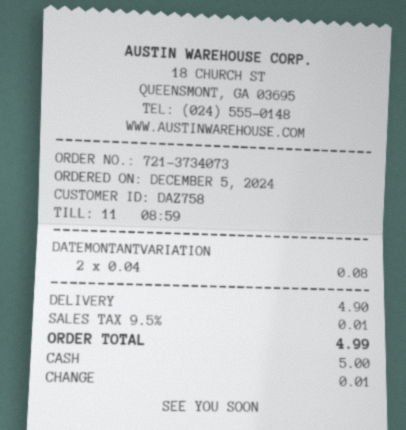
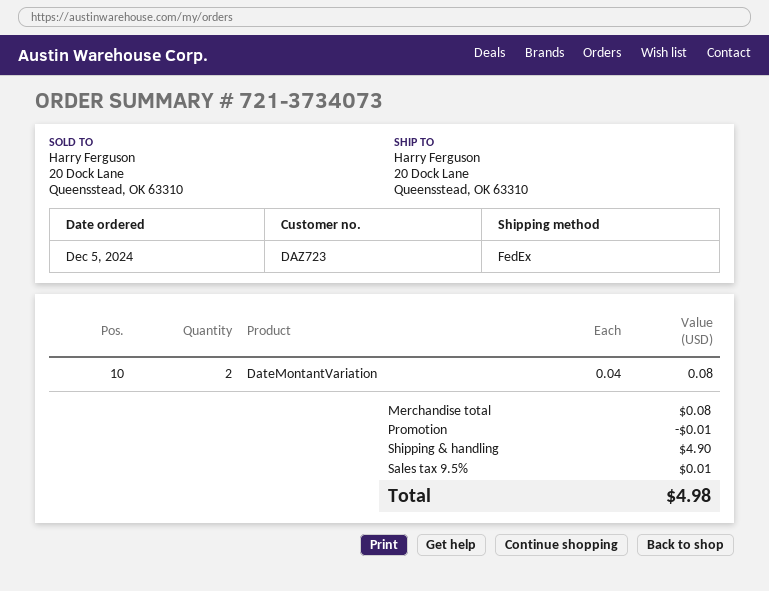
customer number: DAZ758 -> DAZ723
discount: none -> 0.01
total: 4.99 -> 4.98

